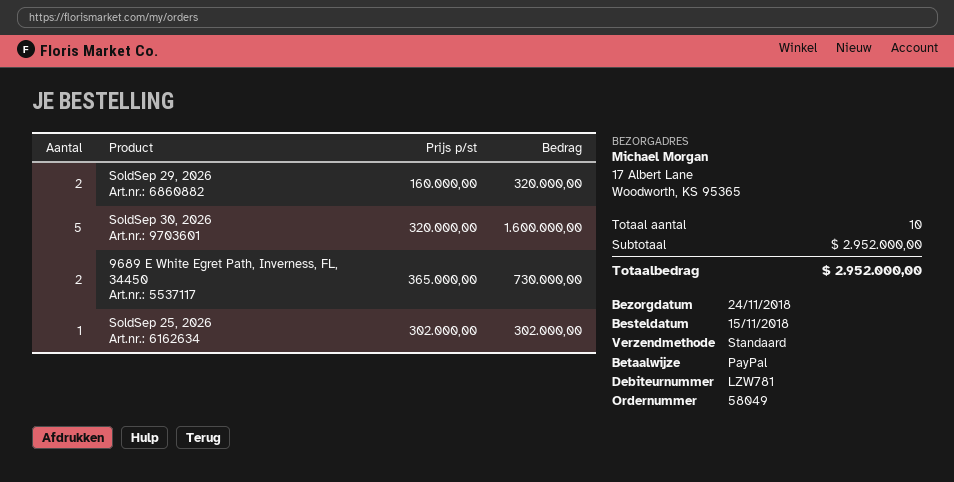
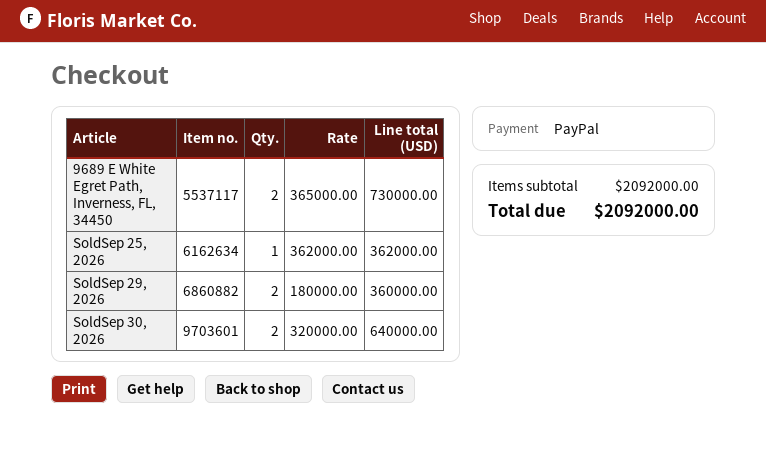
SoldSep 29, 2026: 2 x 160000.00 = 320000.00 -> 2 x 180000.00 = 360000.00
SoldSep 30, 2026: 5 x 320000.00 = 1600000.00 -> 2 x 320000.00 = 640000.00
SoldSep 25, 2026: 1 x 302000.00 = 302000.00 -> 1 x 362000.00 = 362000.00
subtotal: 2952000.00 -> 2092000.00
total: 2952000.00 -> 2092000.00

